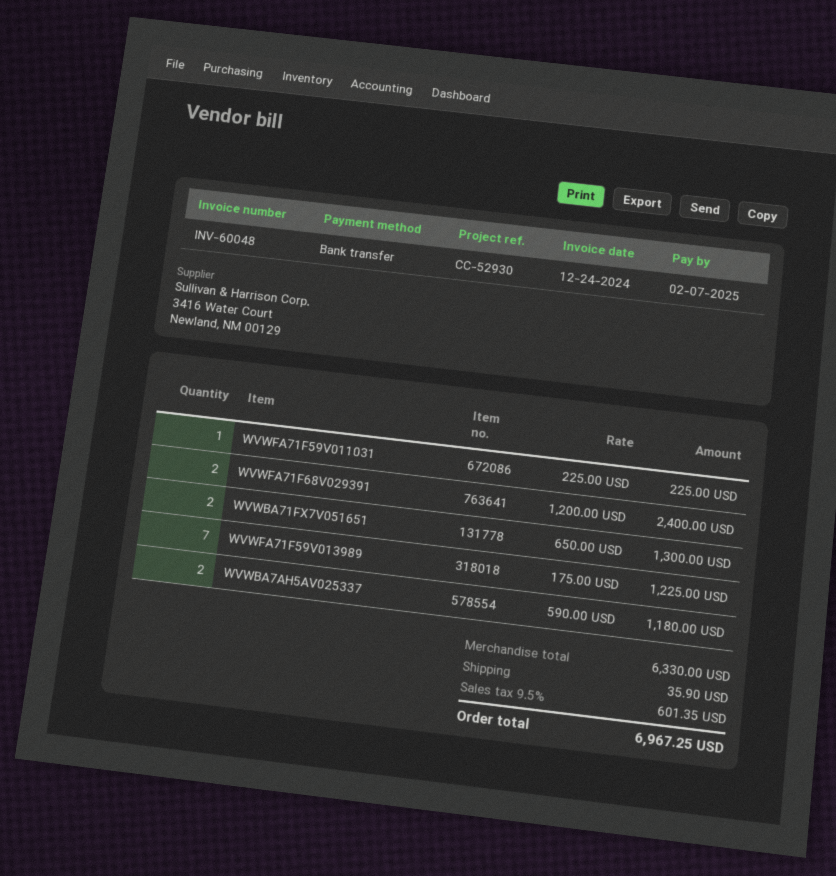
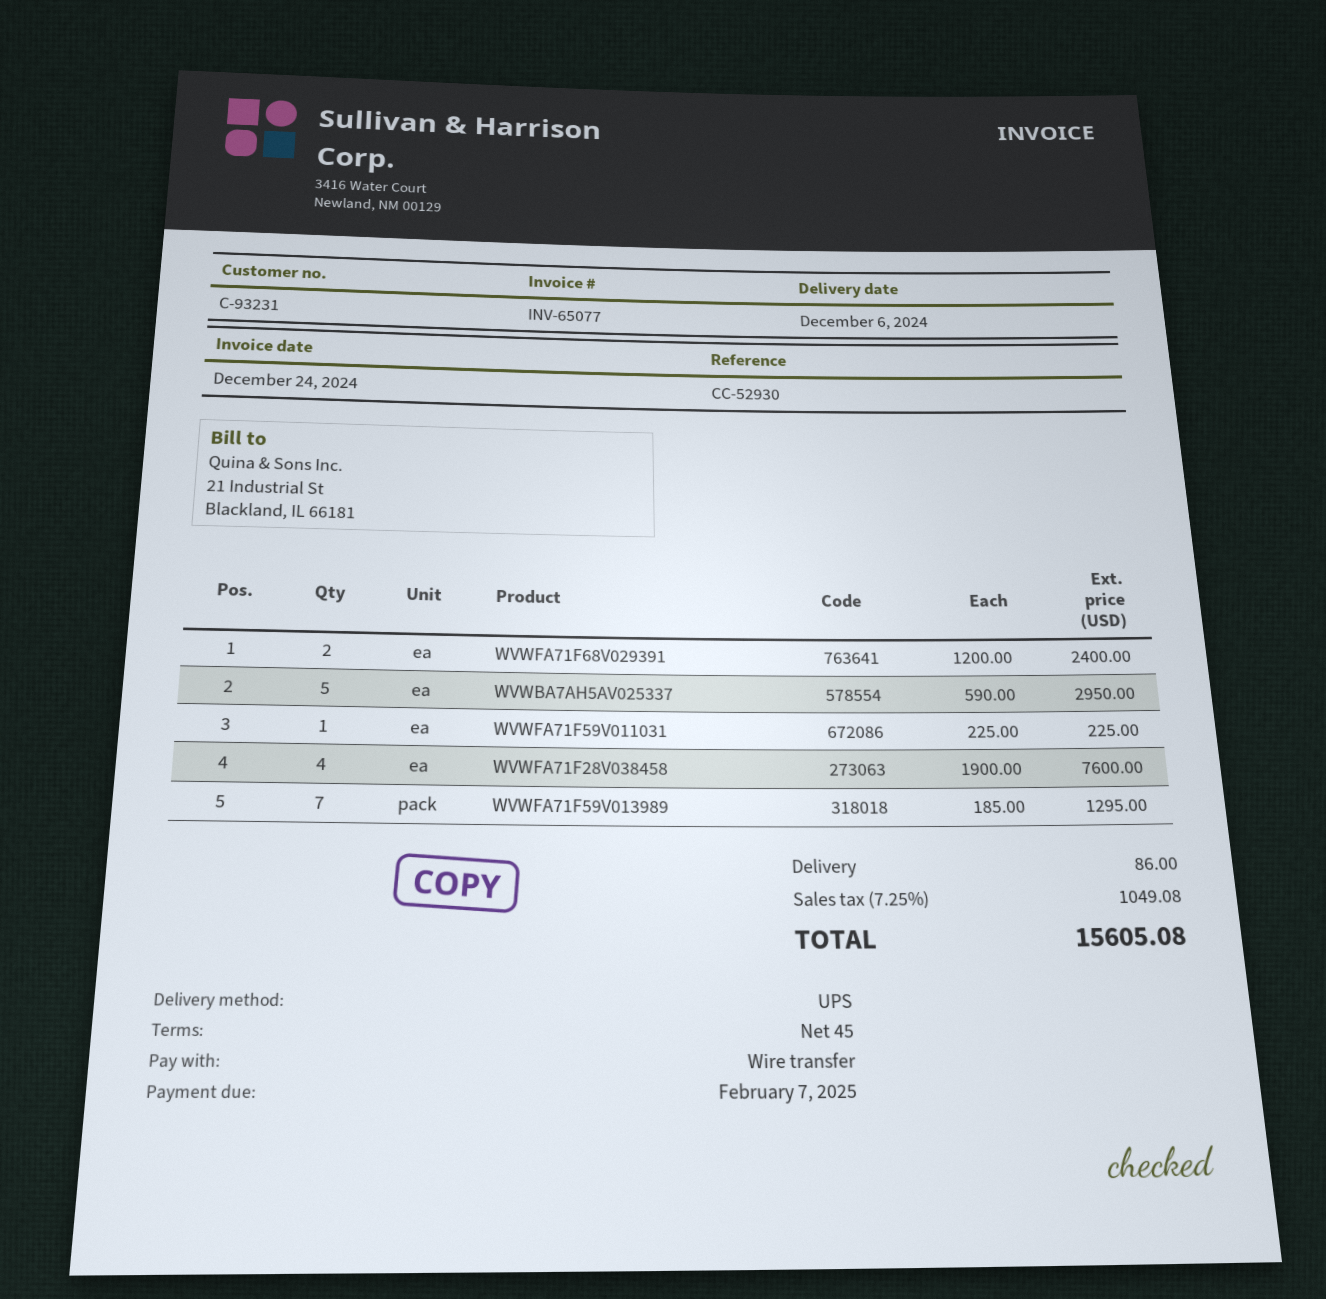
invoice number: INV-60048 -> INV-65077
WVWBA71FX7V051651: 2 x 650.00 = 1300.00 -> none
WVWFA71F59V013989: 7 x 175.00 = 1225.00 -> 7 x 185.00 = 1295.00
WVWBA7AH5AV025337: 2 x 590.00 = 1180.00 -> 5 x 590.00 = 2950.00
WVWFA71F28V038458: none -> 4 x 1900.00 = 7600.00
shipping: 35.90 -> 86.00
tax: 9.5% = 601.35 -> 7.25% = 1049.08
total: 6967.25 -> 15605.08

